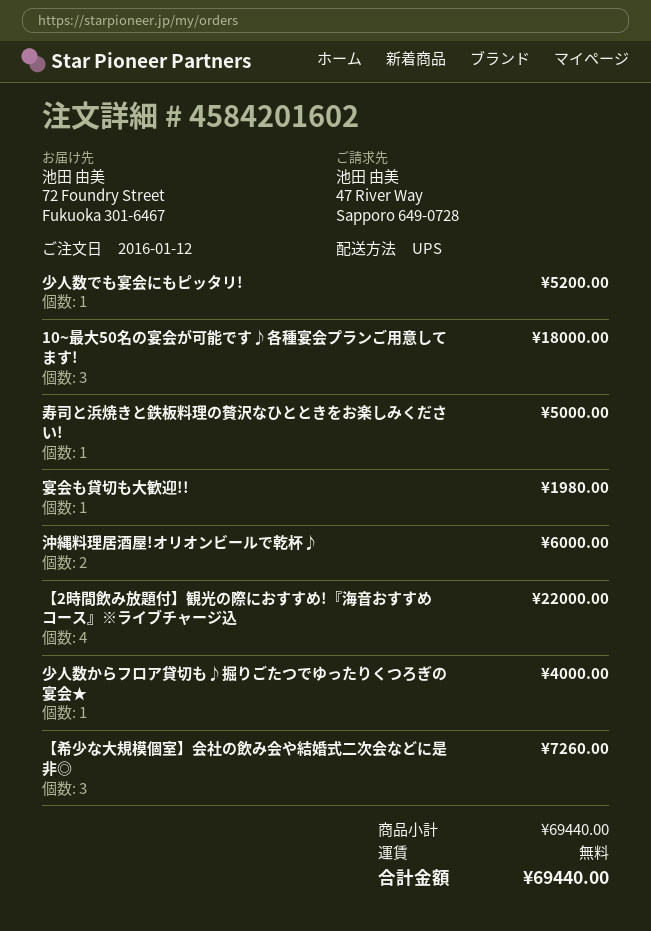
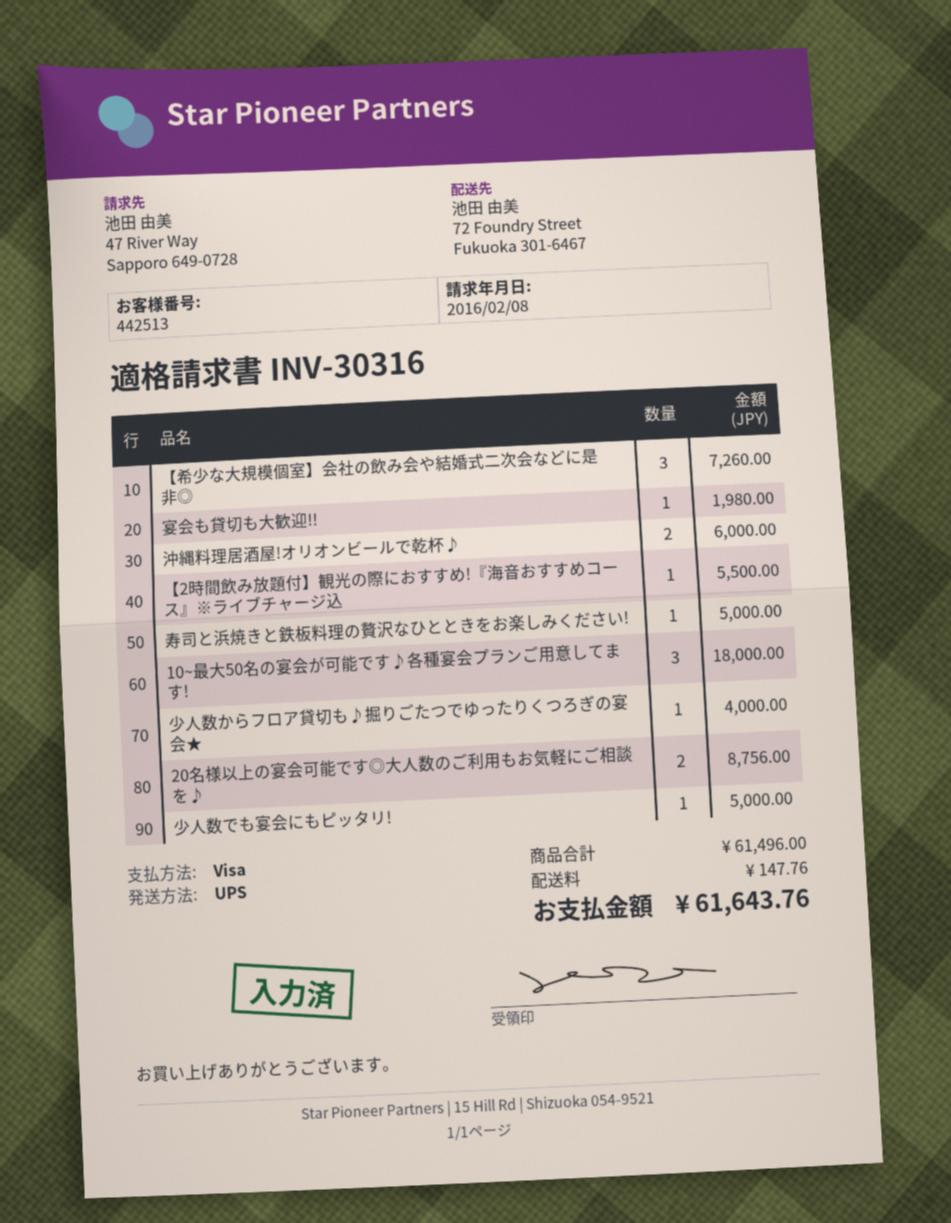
少人数でも宴会にもピッタリ!: 1 for 5200.00 -> 1 for 5000.00
【2時間飲み放題付】観光の際におすすめ!『海音おすすめコース』※ライブチャージ込: 4 for 22000.00 -> 1 for 5500.00
20名様以上の宴会可能です◎大人数のご利用もお気軽にご相談を♪: none -> 2 for 8756.00
subtotal: 69440.00 -> 61496.00
shipping: 0.00 -> 147.76
total: 69440.00 -> 61643.76

